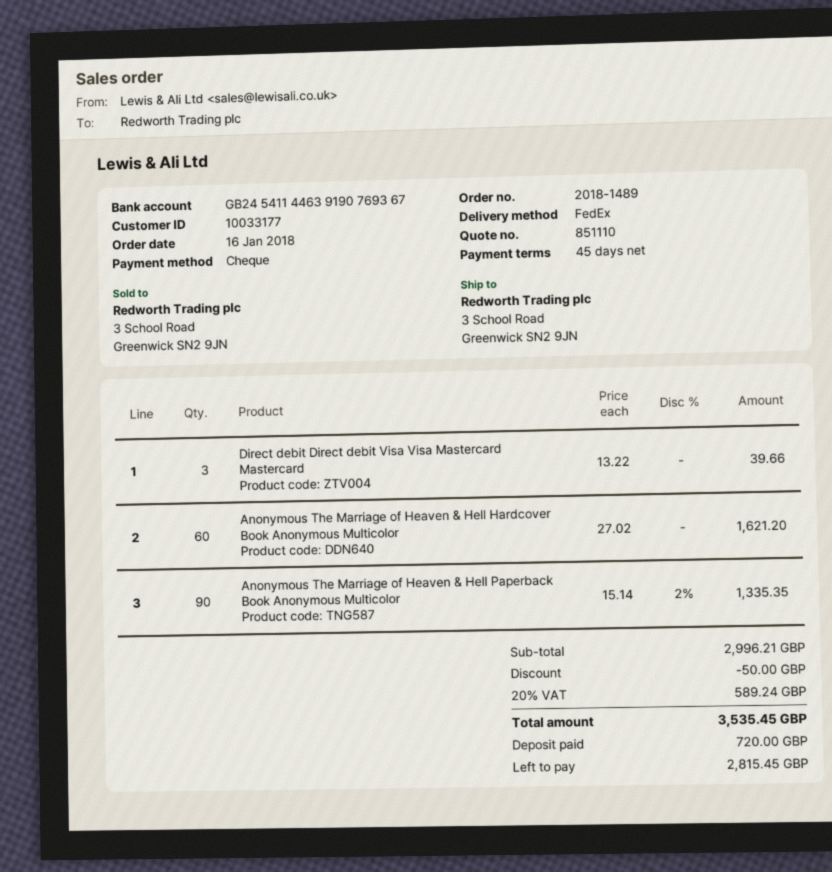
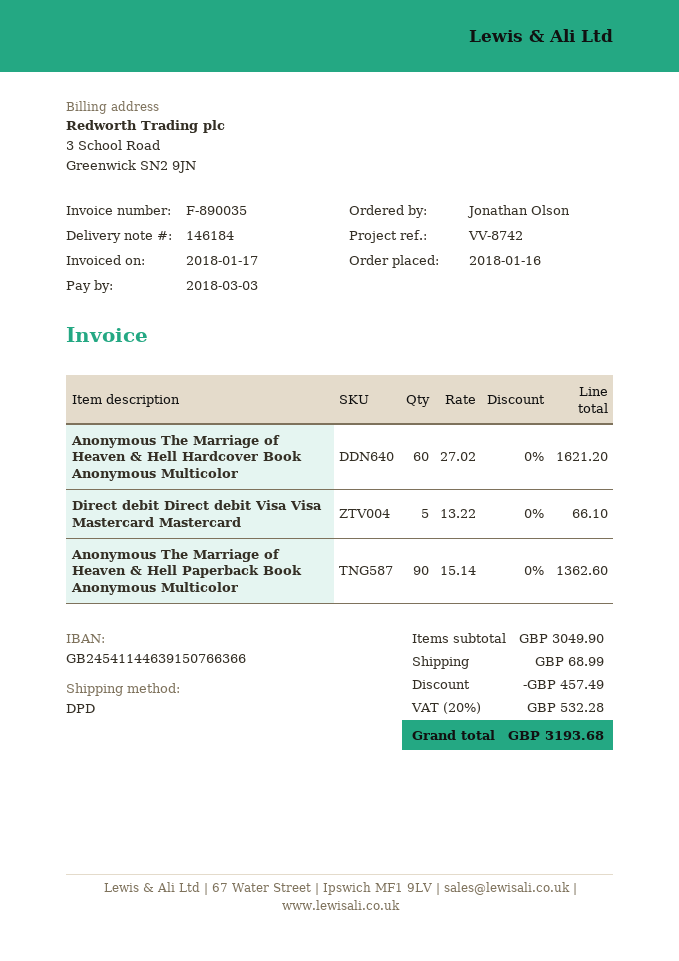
bank account: GB24541144639190769367 -> GB24541144639150766366
shipping method: FedEx -> DPD
Direct debit Direct debit Visa Visa Mastercard Mastercard: 3 x 13.22 = 39.66 -> 5 x 13.22 = 66.10
Anonymous The Marriage of Heaven & Hell Paperback Book Anonymous Multicolor: 90 x 15.14 - 2% = 1335.35 -> 90 x 15.14 = 1362.60
subtotal: 2996.21 -> 3049.90
discount: 50.00 -> 457.49
shipping: none -> 68.99
tax: 20% = 589.24 -> 20% = 532.28
total: 3535.45 -> 3193.68

